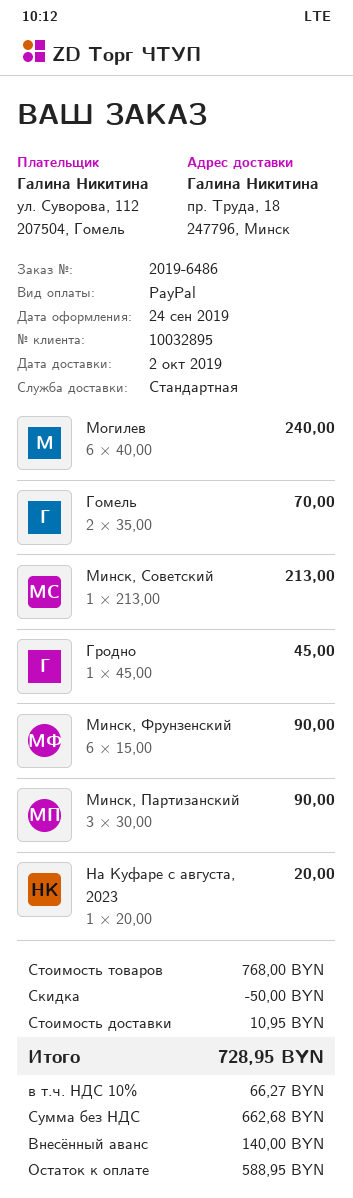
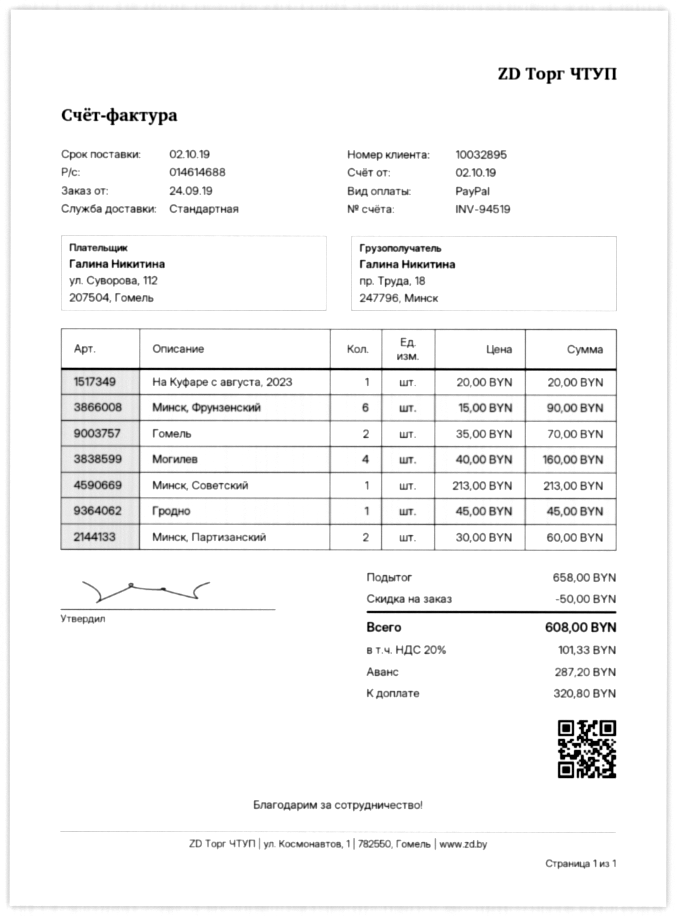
Могилев: 6 x 40.00 = 240.00 -> 4 x 40.00 = 160.00
Минск, Партизанский: 3 x 30.00 = 90.00 -> 2 x 30.00 = 60.00
subtotal: 768.00 -> 658.00
shipping: 10.95 -> none
tax: 10% = 66.27 -> 20% = 101.33
total: 728.95 -> 608.00
deposit: 140.00 -> 287.20
balance: 588.95 -> 320.80

